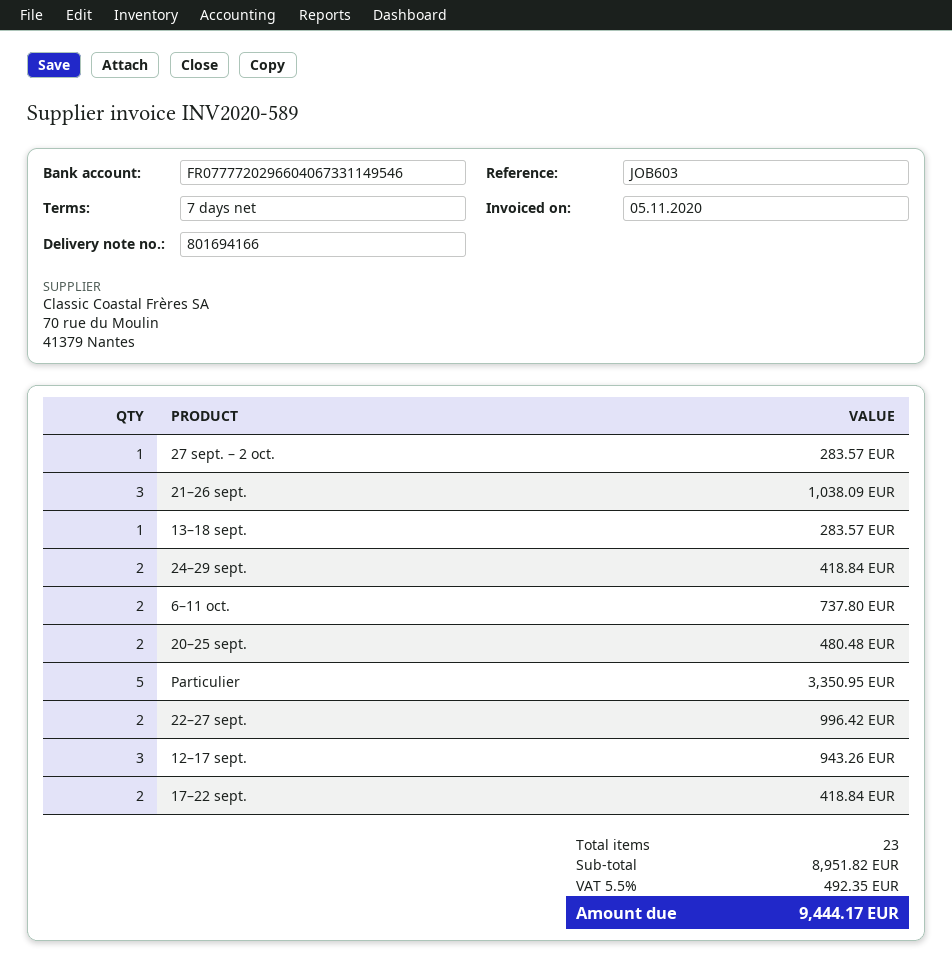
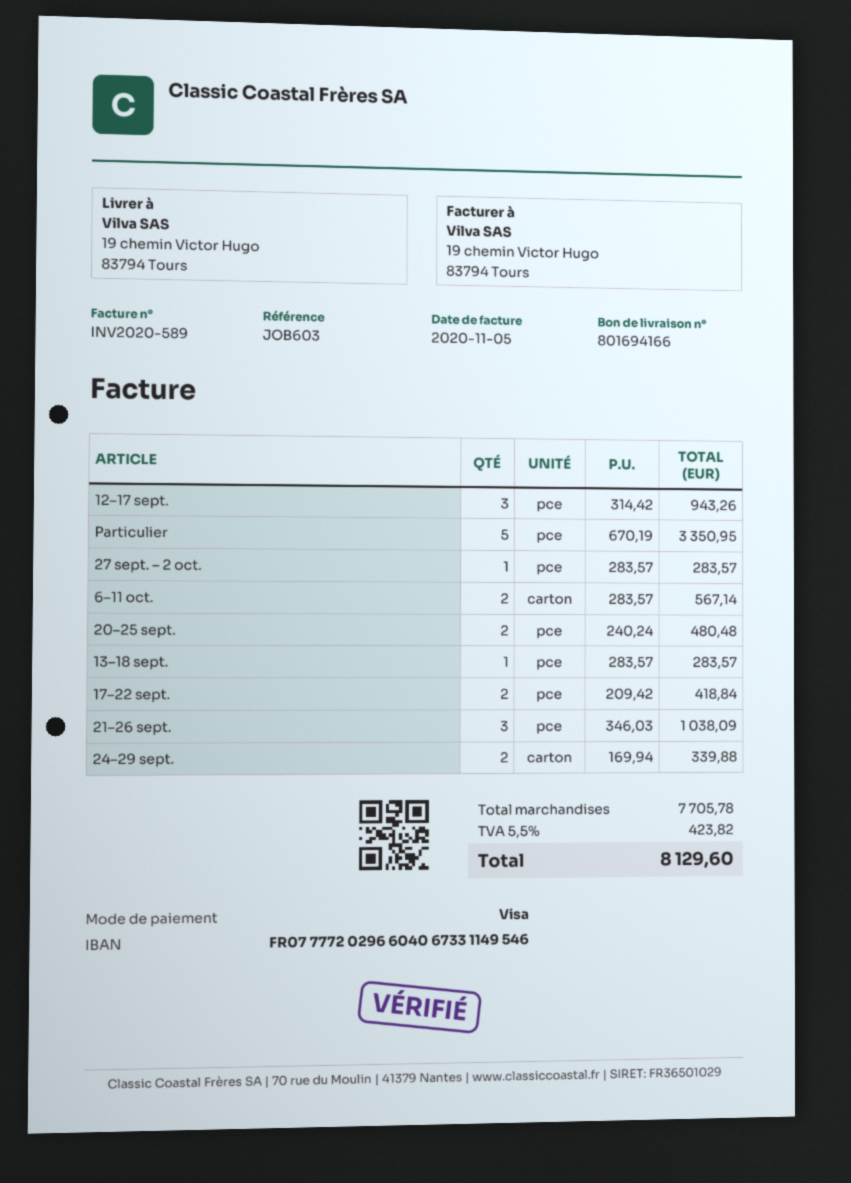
24–29 sept.: 2 for 418.84 -> 2 for 339.88
6–11 oct.: 2 for 737.80 -> 2 for 567.14
22–27 sept.: 2 for 996.42 -> none
subtotal: 8951.82 -> 7705.78
tax: 5.5% = 492.35 -> 5.5% = 423.82
total: 9444.17 -> 8129.60

